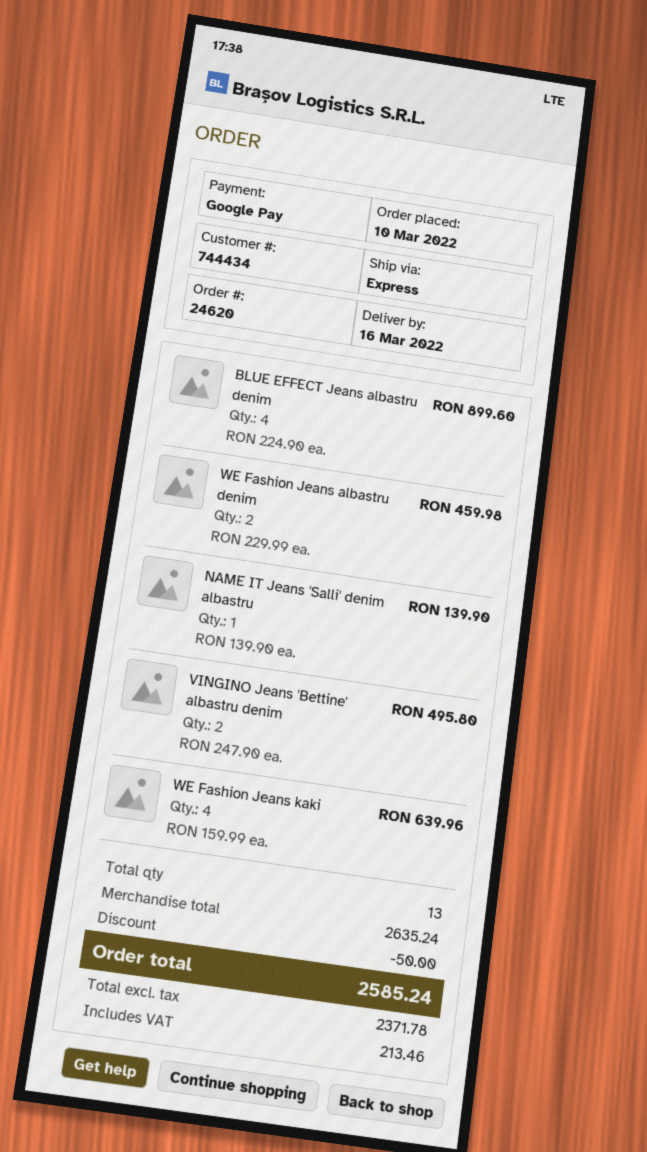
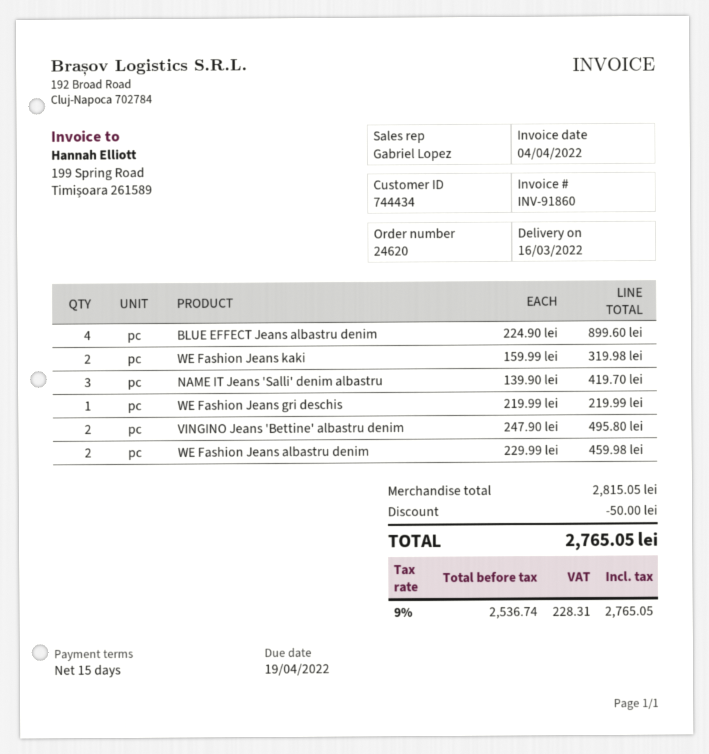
NAME IT Jeans 'Salli' denim albastru: 1 x 139.90 = 139.90 -> 3 x 139.90 = 419.70
WE Fashion Jeans kaki: 4 x 159.99 = 639.96 -> 2 x 159.99 = 319.98
WE Fashion Jeans gri deschis: none -> 1 x 219.99 = 219.99
subtotal: 2635.24 -> 2815.05
net: 2371.78 -> 2536.74
tax: 213.46 -> 228.31
total: 2585.24 -> 2765.05

